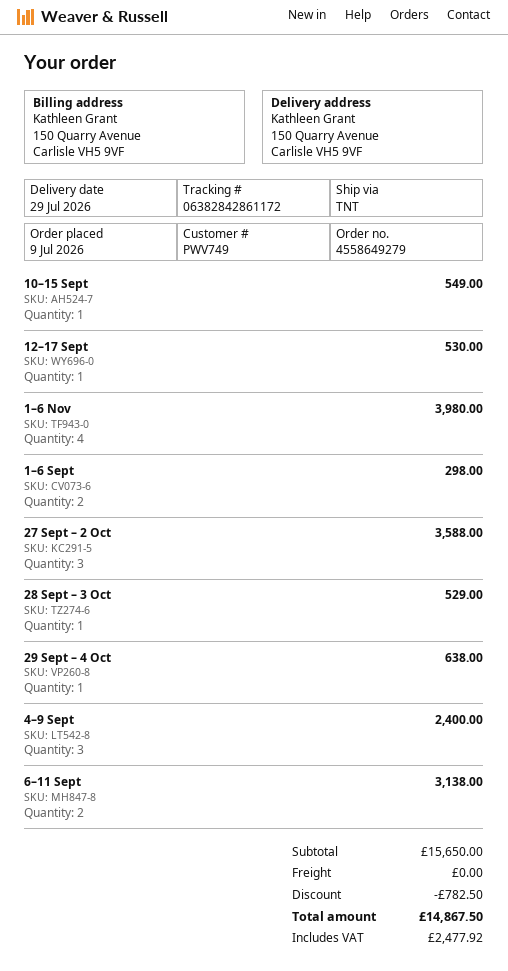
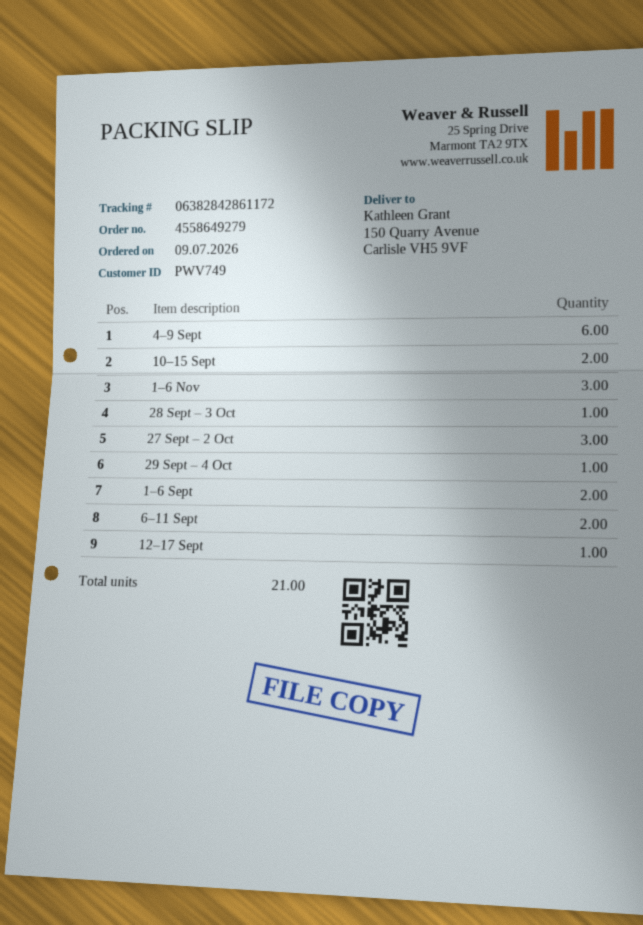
10–15 Sept: 1 -> 2
1–6 Nov: 4 -> 3
4–9 Sept: 3 -> 6

